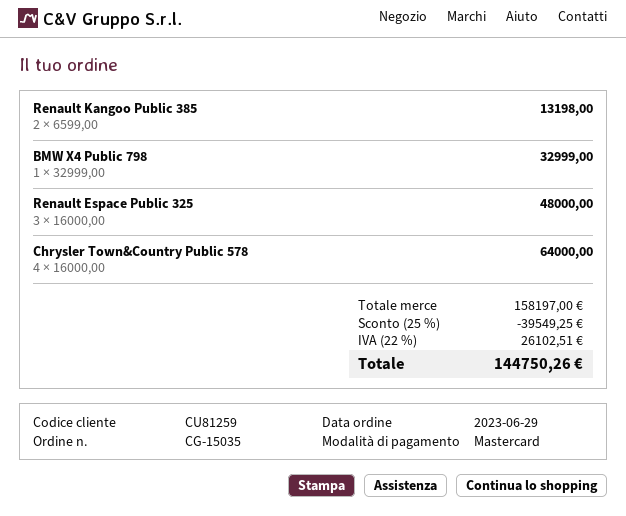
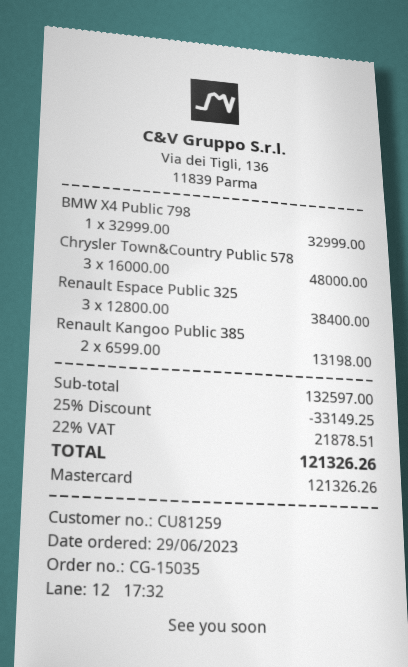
Renault Espace Public 325: 3 x 16000.00 = 48000.00 -> 3 x 12800.00 = 38400.00
Chrysler Town&Country Public 578: 4 x 16000.00 = 64000.00 -> 3 x 16000.00 = 48000.00
subtotal: 158197.00 -> 132597.00
discount: 25% = 39549.25 -> 25% = 33149.25
tax: 22% = 26102.51 -> 22% = 21878.51
total: 144750.26 -> 121326.26

